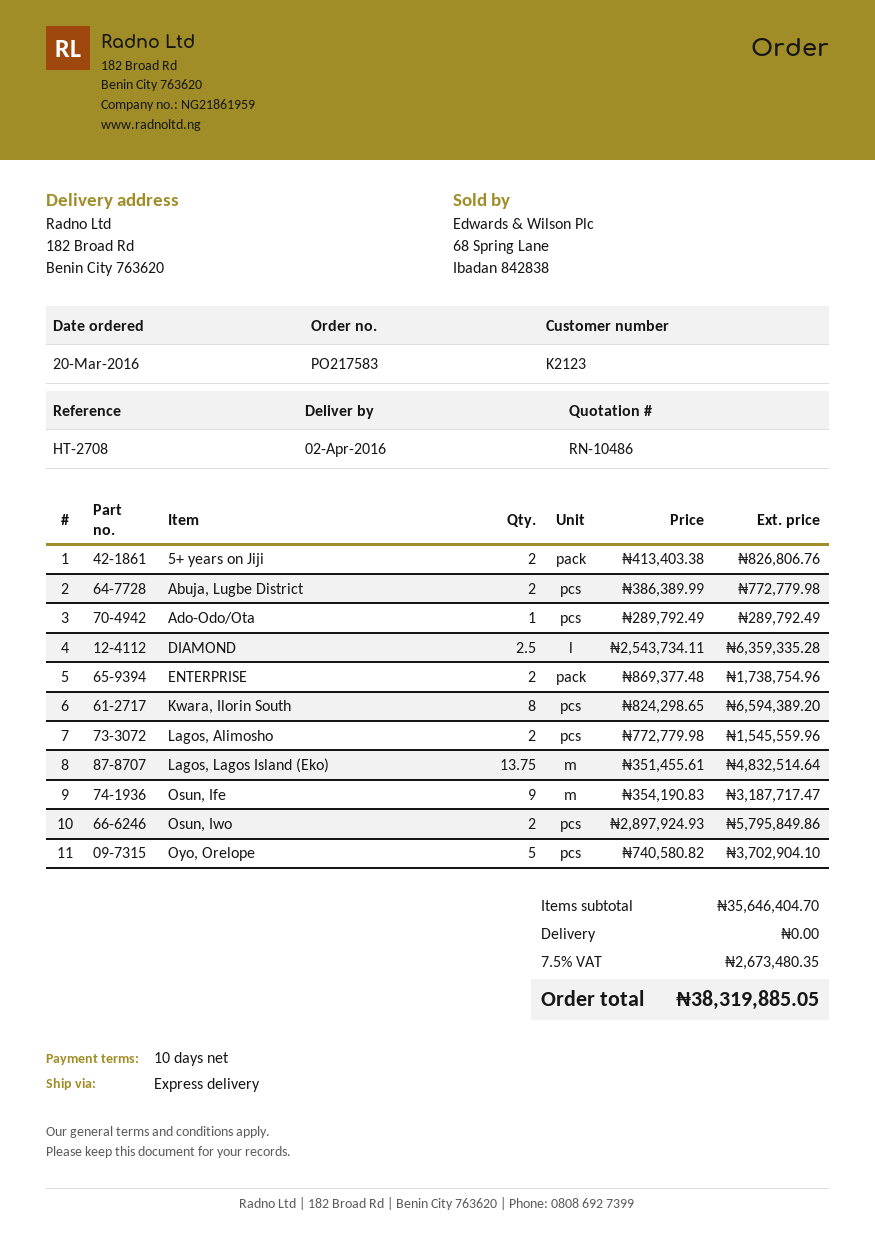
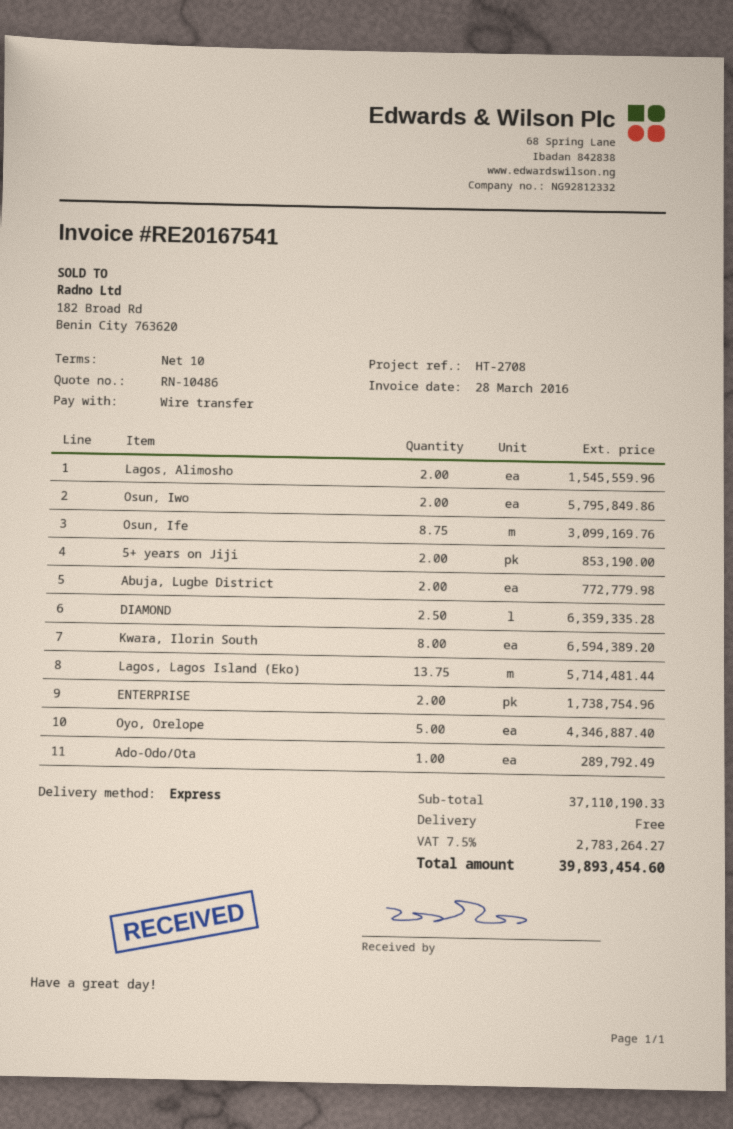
5+ years on Jiji: 2 for 826806.76 -> 2 for 853190.00
Lagos, Lagos Island (Eko): 13.75 for 4832514.64 -> 13.75 for 5714481.44
Osun, Ife: 9 for 3187717.47 -> 8.75 for 3099169.76
Oyo, Orelope: 5 for 3702904.10 -> 5 for 4346887.40
subtotal: 35646404.70 -> 37110190.33
tax: 7.5% = 2673480.35 -> 7.5% = 2783264.27
total: 38319885.05 -> 39893454.60

